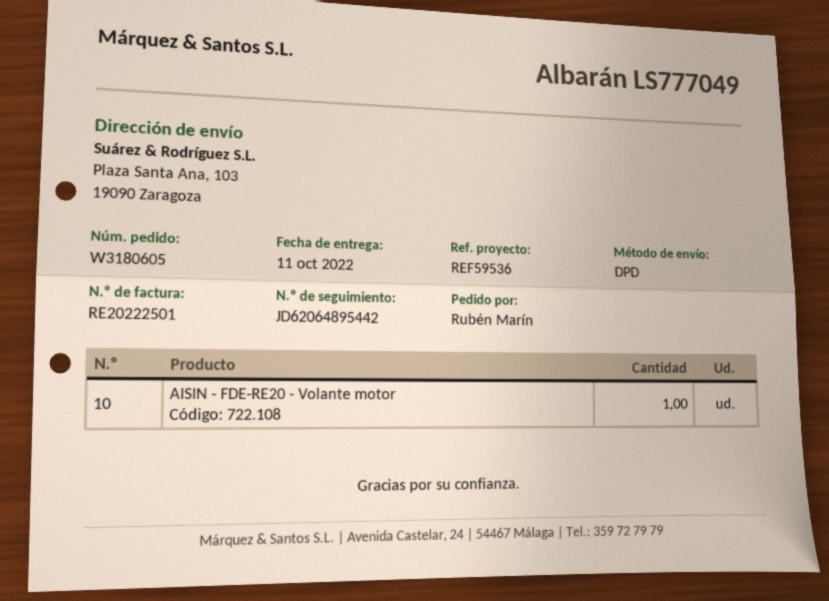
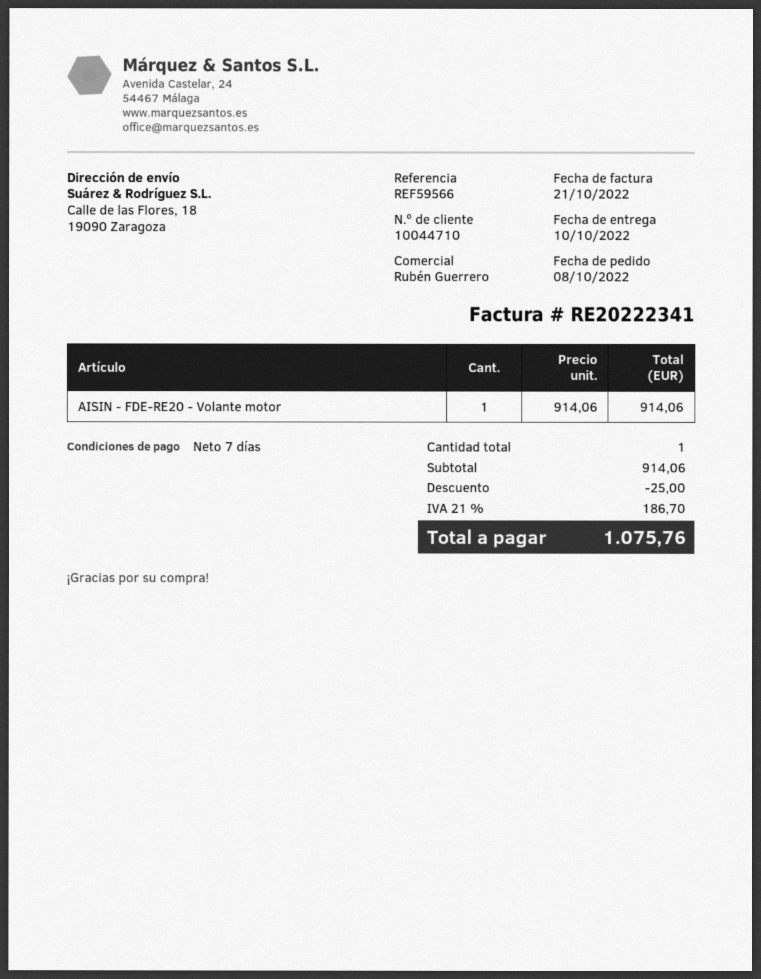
delivery date: 2022-10-11 -> 2022-10-10
invoice number: RE20222501 -> RE20222341
reference: REF59536 -> REF59566
ship to: Plaza Santa Ana, 103, 19090 Zaragoza -> Calle de las Flores, 18, 19090 Zaragoza

